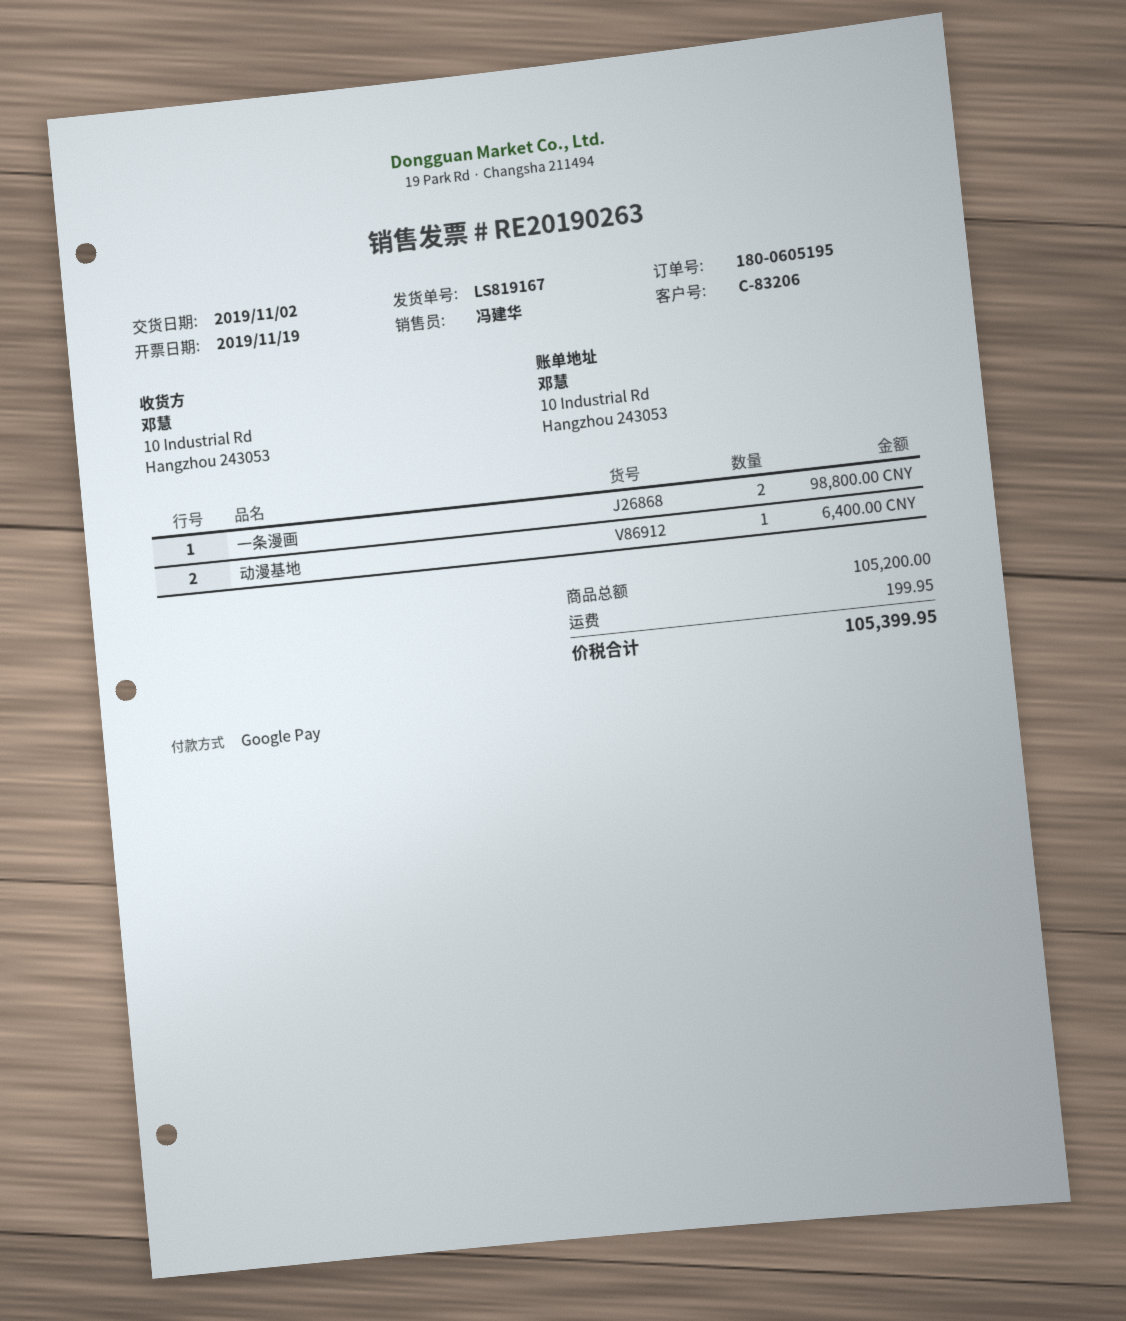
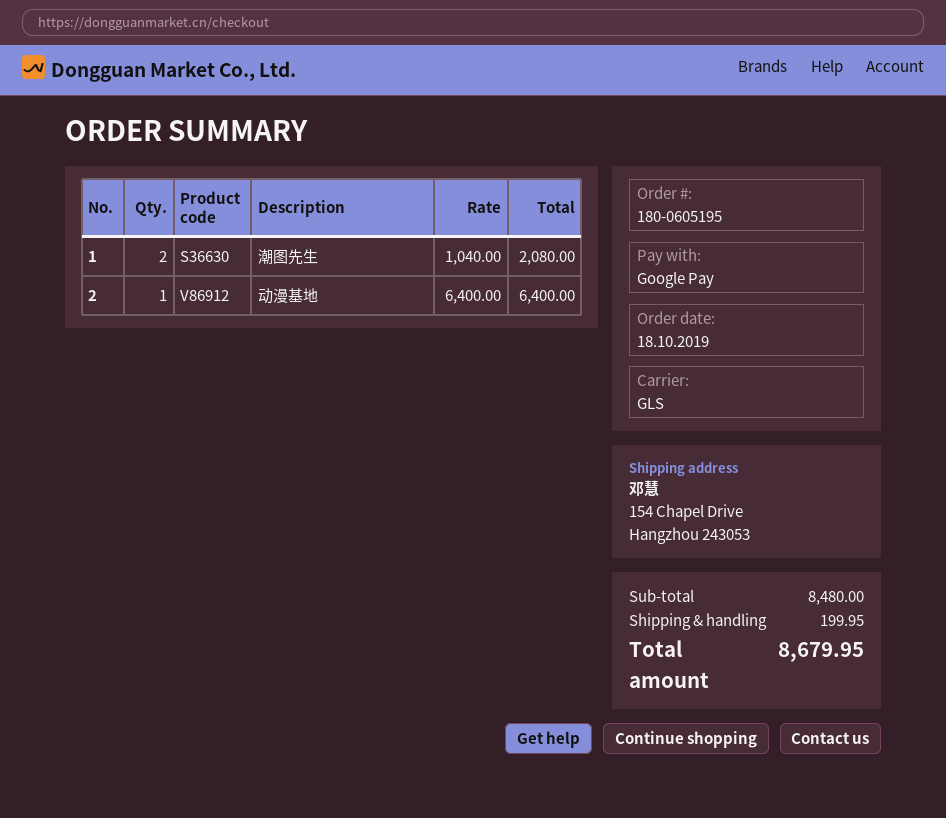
ship to: 10 Industrial Rd, Hangzhou 243053 -> 154 Chapel Drive, Hangzhou 243053
一条漫画: 2 for 98800.00 -> none
潮图先生: none -> 2 for 2080.00
subtotal: 105200.00 -> 8480.00
total: 105399.95 -> 8679.95

